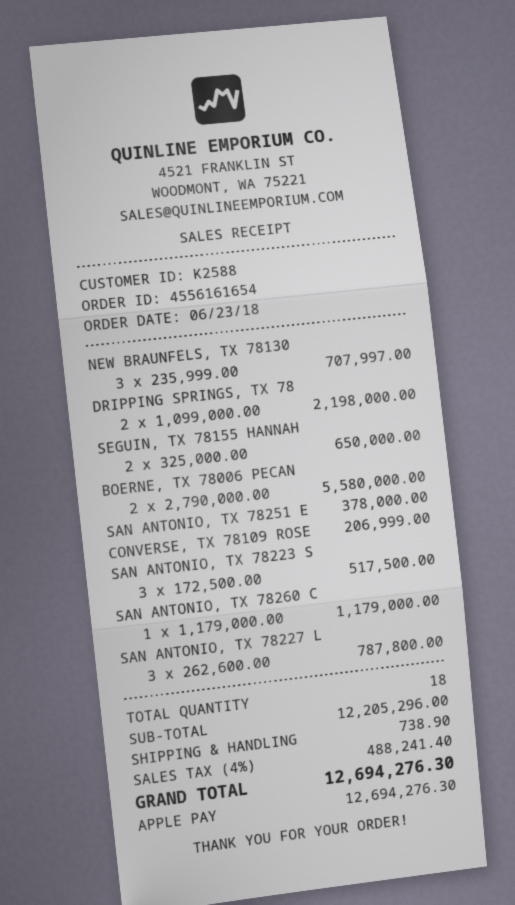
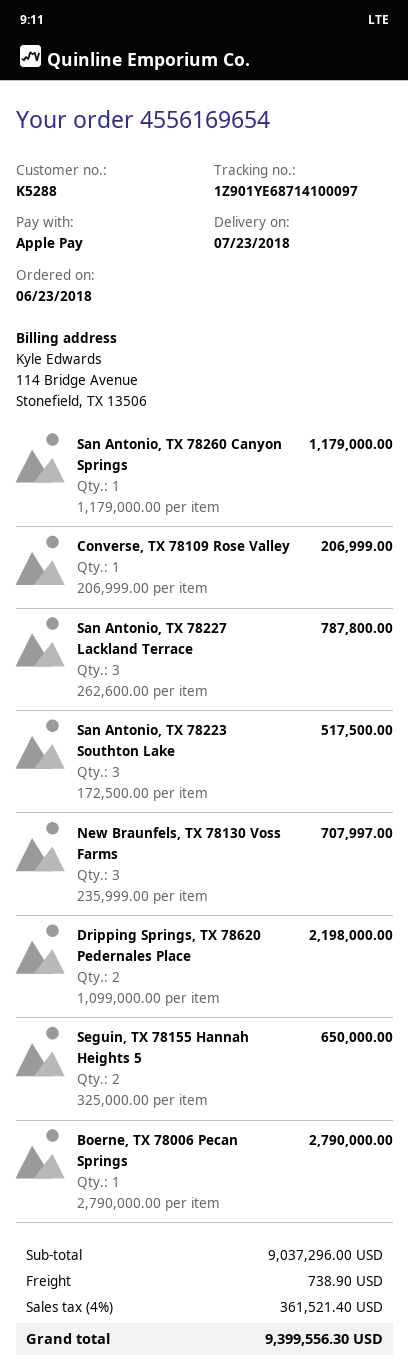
order number: 4556161654 -> 4556169654
customer number: K2588 -> K5288
BOERNE, TX 78006 PECAN: 2 x 2790000.00 = 5580000.00 -> 1 x 2790000.00 = 2790000.00
SAN ANTONIO, TX 78251 E: 1 x 378000.00 = 378000.00 -> none
subtotal: 12205296.00 -> 9037296.00
tax: 4% = 488241.40 -> 4% = 361521.40
total: 12694276.30 -> 9399556.30

